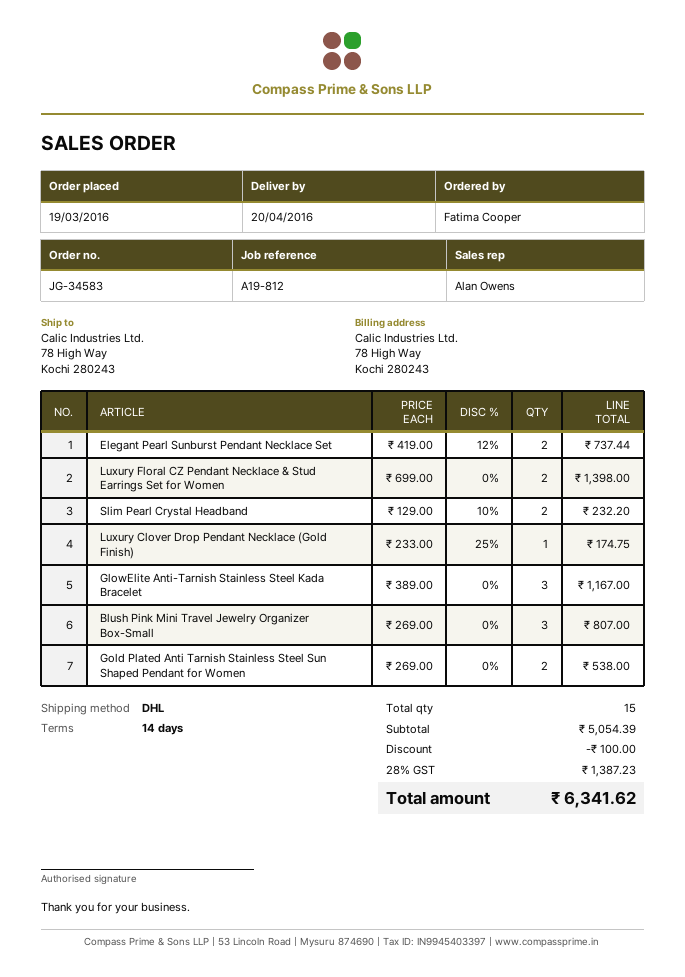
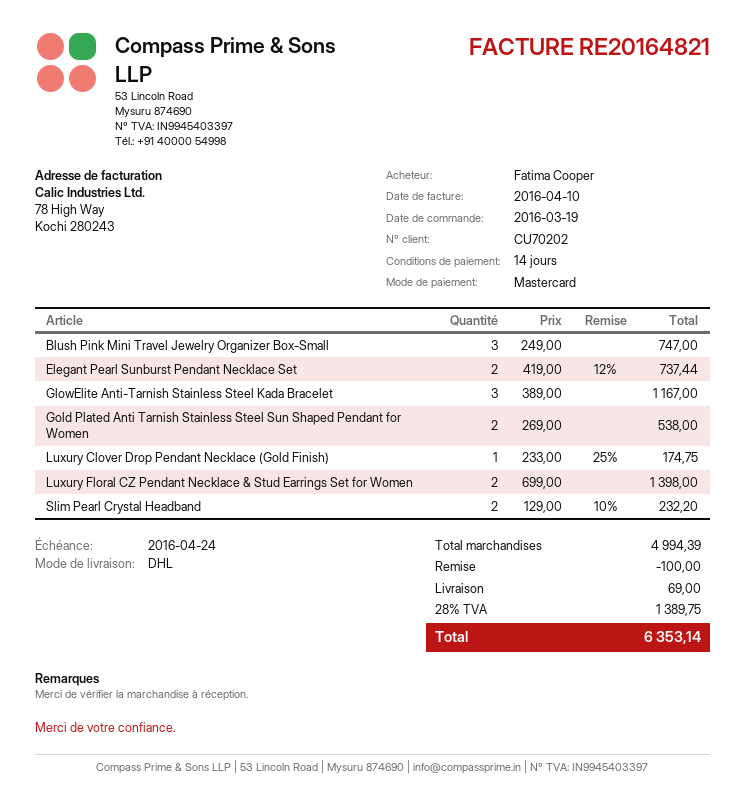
Blush Pink Mini Travel Jewelry Organizer Box-Small: 3 x 269.00 = 807.00 -> 3 x 249.00 = 747.00
subtotal: 5054.39 -> 4994.39
shipping: none -> 69.00
tax: 28% = 1387.23 -> 28% = 1389.75
total: 6341.62 -> 6353.14

